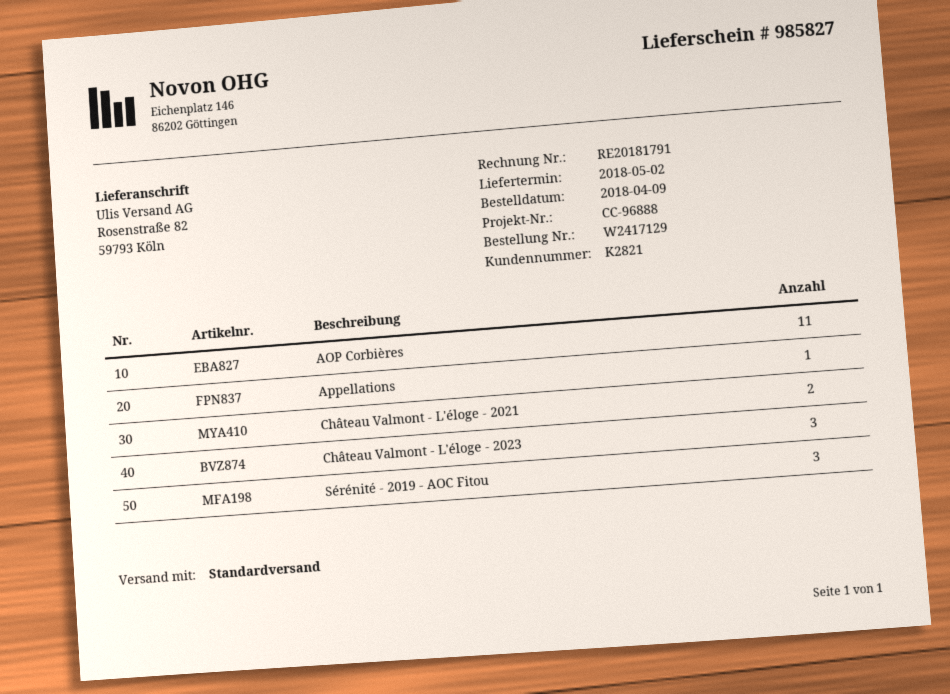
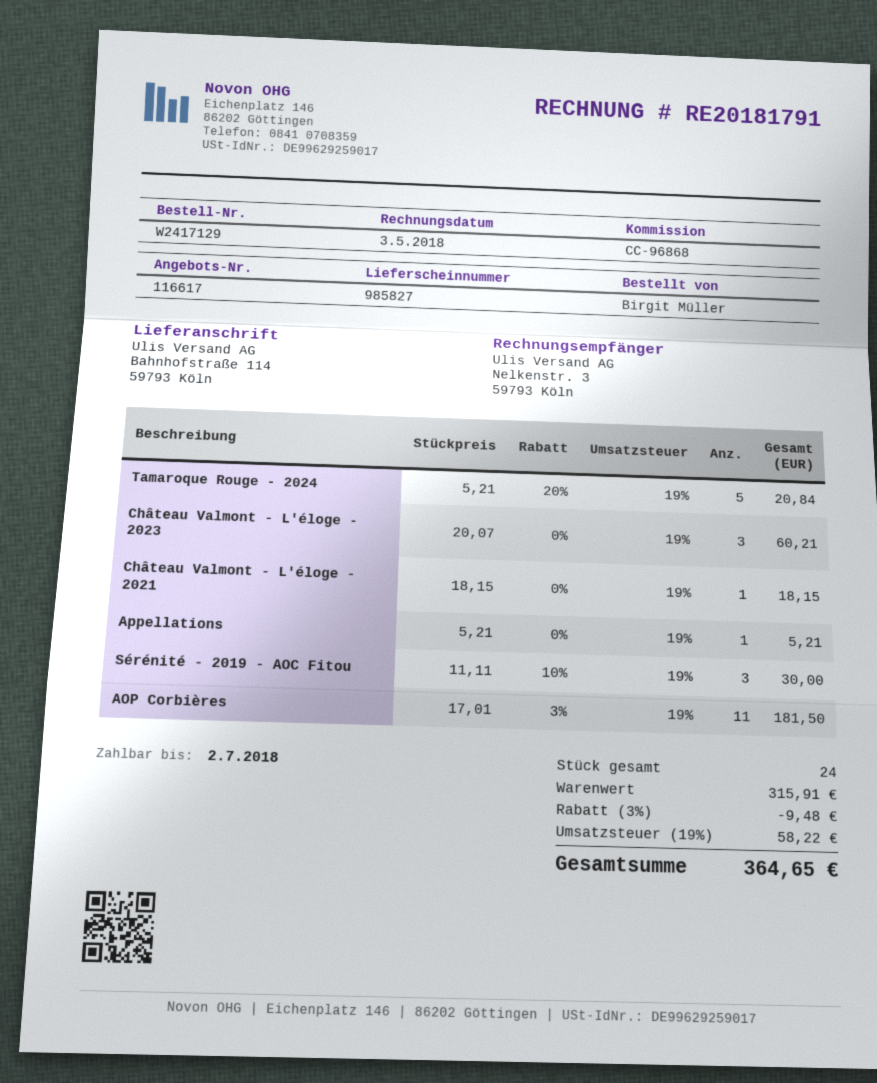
reference: CC-96888 -> CC-96868
ship to: Rosenstraße 82, 59793 Köln -> Bahnhofstraße 114, 59793 Köln
Château Valmont - L'éloge - 2021: 2 -> 1
Tamaroque Rouge - 2024: none -> 5

